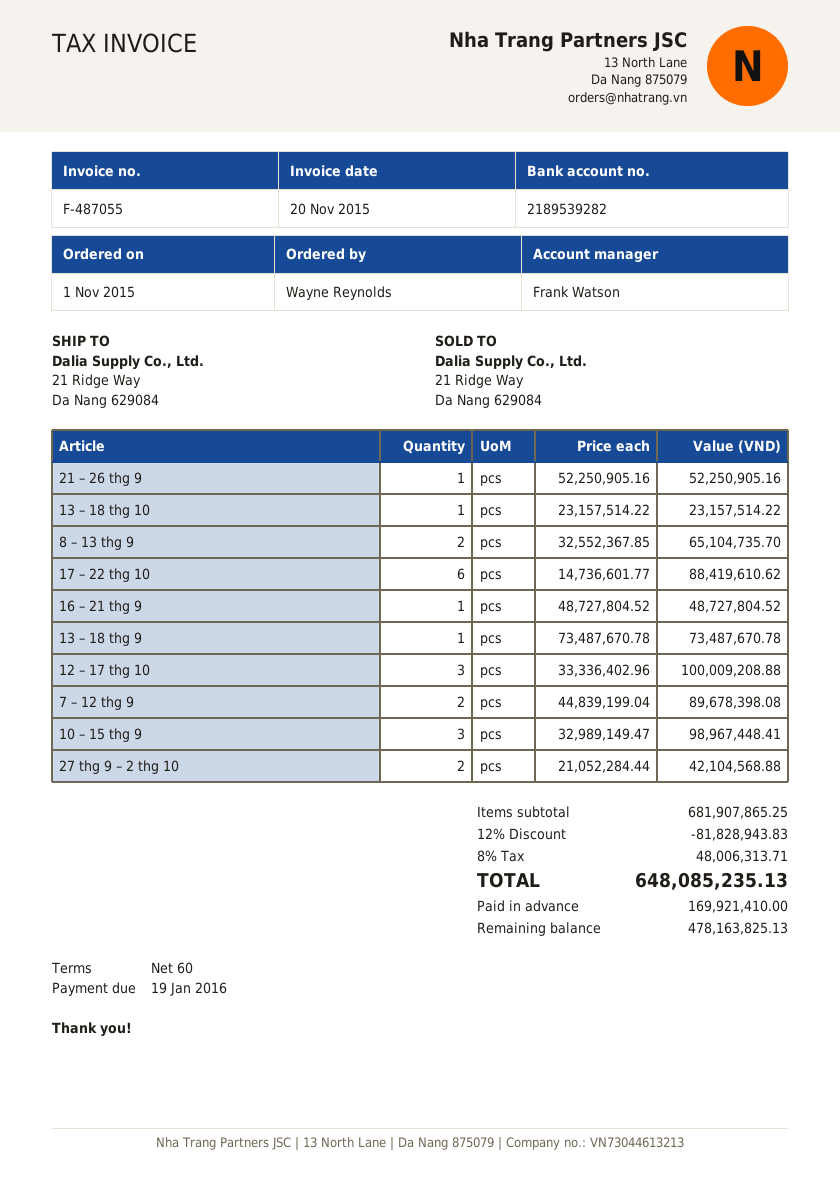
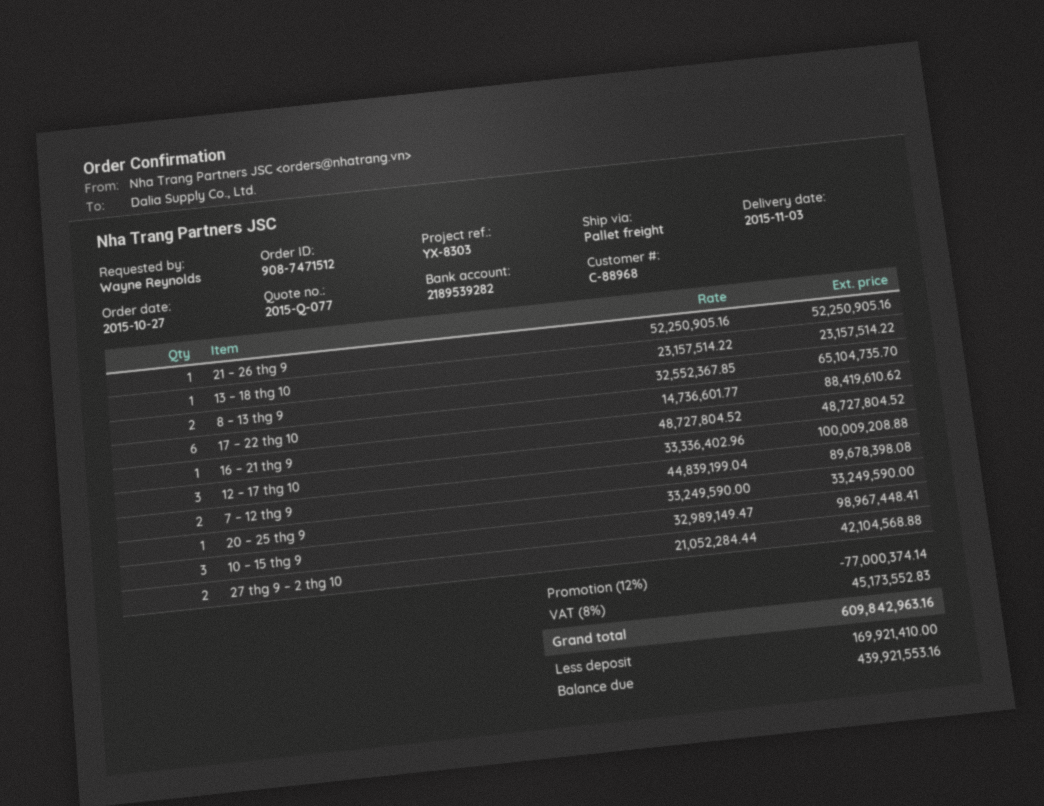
order date: 2015-11-01 -> 2015-10-27
13 – 18 thg 9: 1 x 73487670.78 = 73487670.78 -> none
20 – 25 thg 9: none -> 1 x 33249590.00 = 33249590.00
discount: 12% = 81828943.83 -> 12% = 77000374.14
tax: 8% = 48006313.71 -> 8% = 45173552.83
total: 648085235.13 -> 609842963.16
balance: 478163825.13 -> 439921553.16

